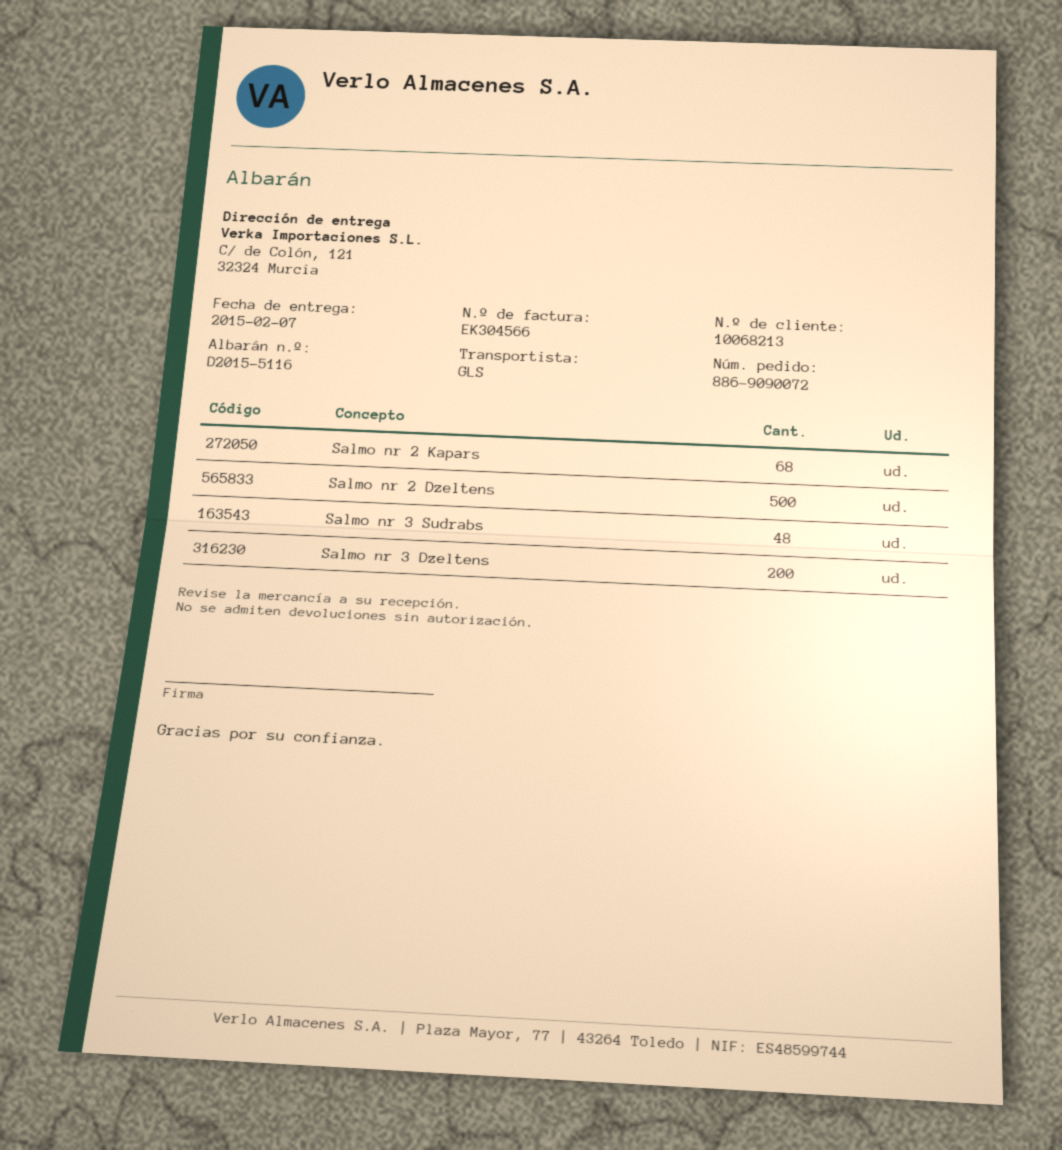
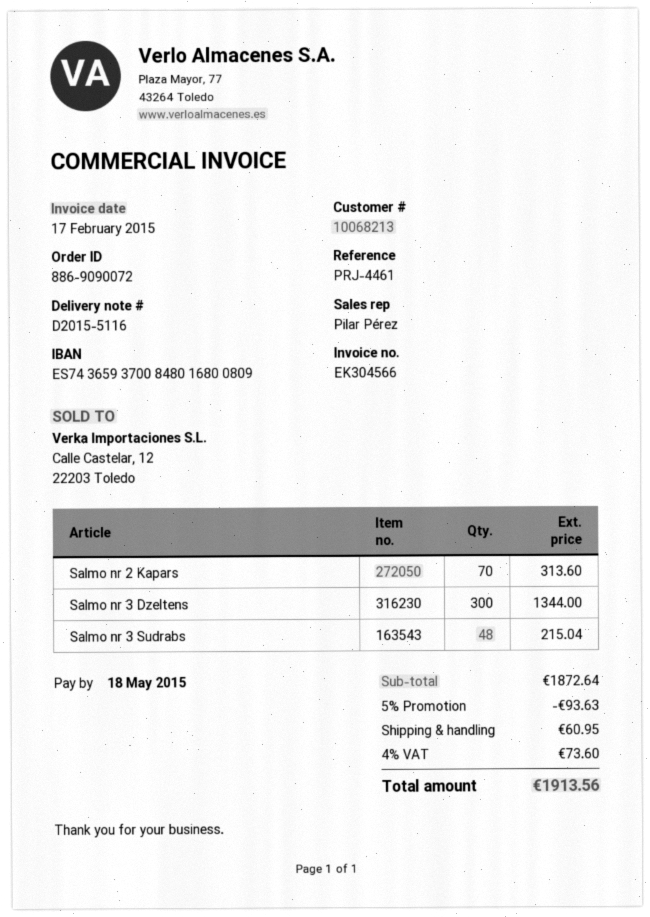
Salmo nr 2 Kapars: 68 -> 70
Salmo nr 2 Dzeltens: 500 -> none
Salmo nr 3 Dzeltens: 200 -> 300

